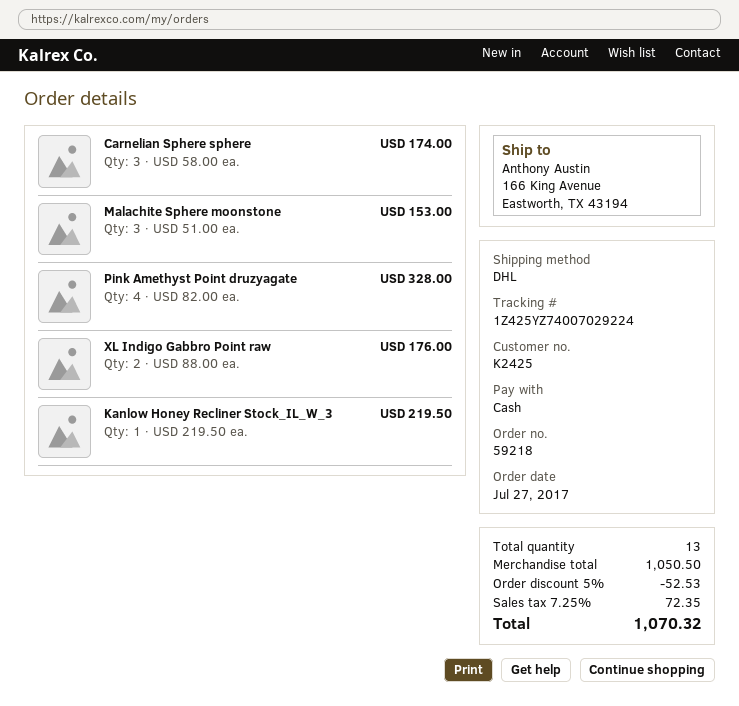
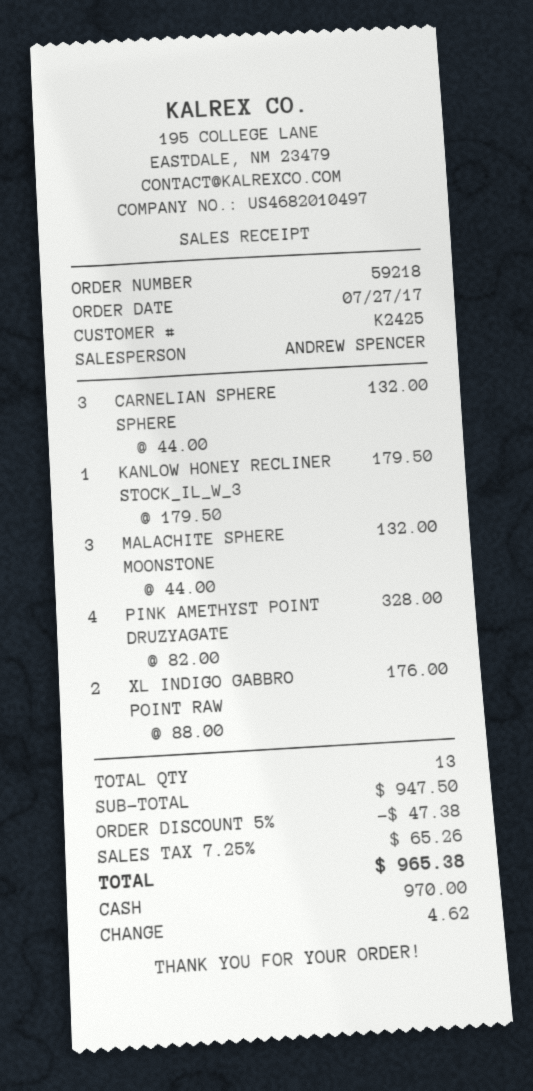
Carnelian Sphere sphere: 3 x 58.00 = 174.00 -> 3 x 44.00 = 132.00
Malachite Sphere moonstone: 3 x 51.00 = 153.00 -> 3 x 44.00 = 132.00
Kanlow Honey Recliner Stock_IL_W_3: 1 x 219.50 = 219.50 -> 1 x 179.50 = 179.50
subtotal: 1050.50 -> 947.50
discount: 5% = 52.53 -> 5% = 47.38
tax: 7.25% = 72.35 -> 7.25% = 65.26
total: 1070.32 -> 965.38

